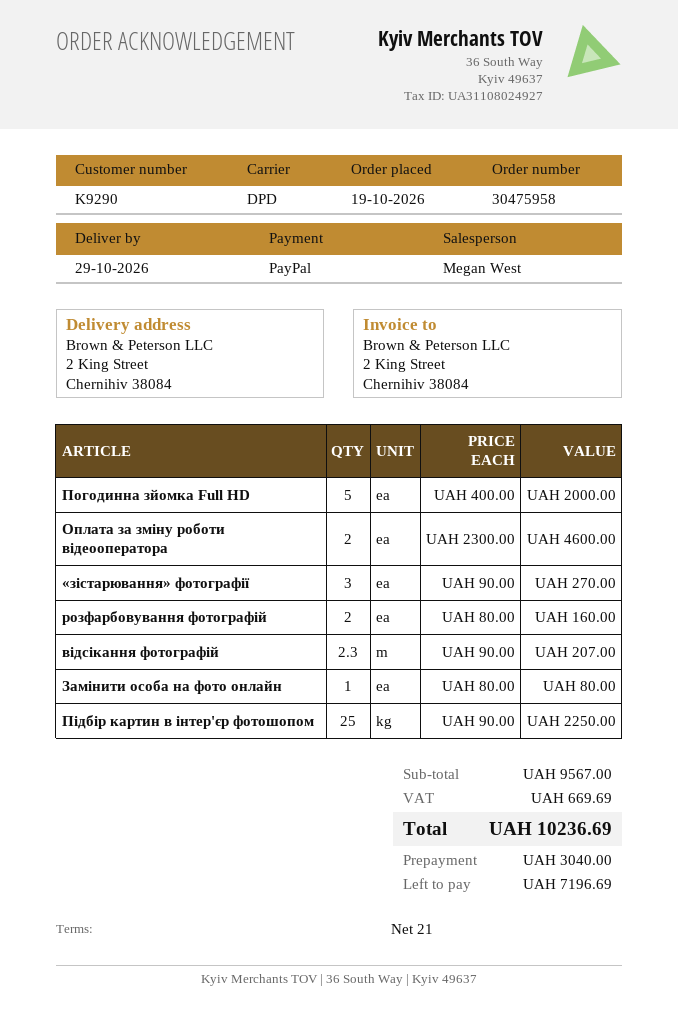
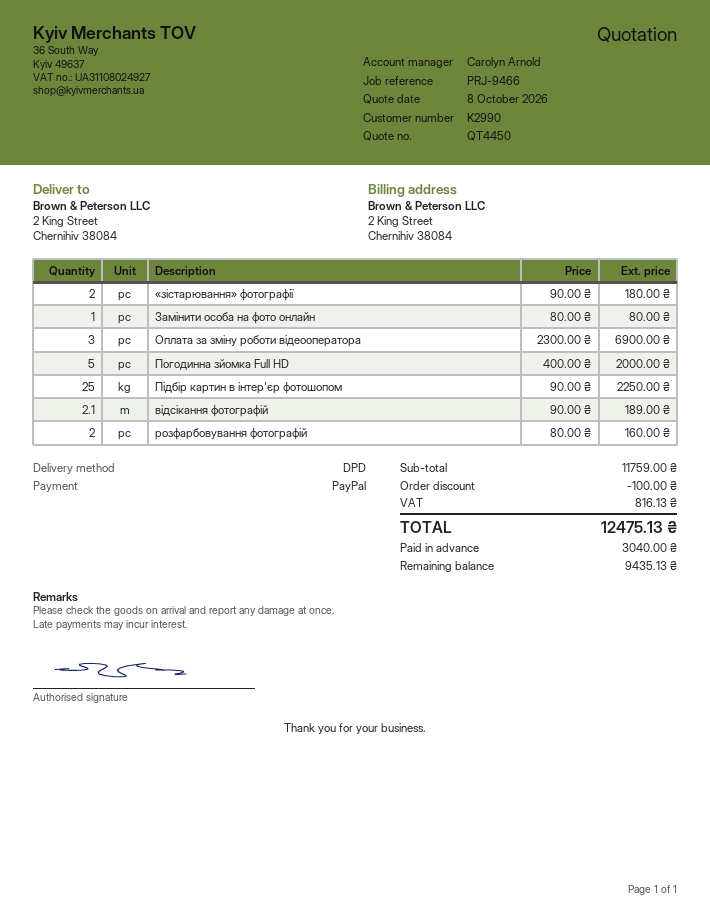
customer number: K9290 -> K2990
sales rep: Megan West -> Carolyn Arnold
Оплата за зміну роботи відеооператора: 2 x 2300.00 = 4600.00 -> 3 x 2300.00 = 6900.00
«зістарювання» фотографії: 3 x 90.00 = 270.00 -> 2 x 90.00 = 180.00
відсікання фотографій: 2.3 x 90.00 = 207.00 -> 2.1 x 90.00 = 189.00
subtotal: 9567.00 -> 11759.00
discount: none -> 100.00
tax: 669.69 -> 816.13
total: 10236.69 -> 12475.13
balance: 7196.69 -> 9435.13

